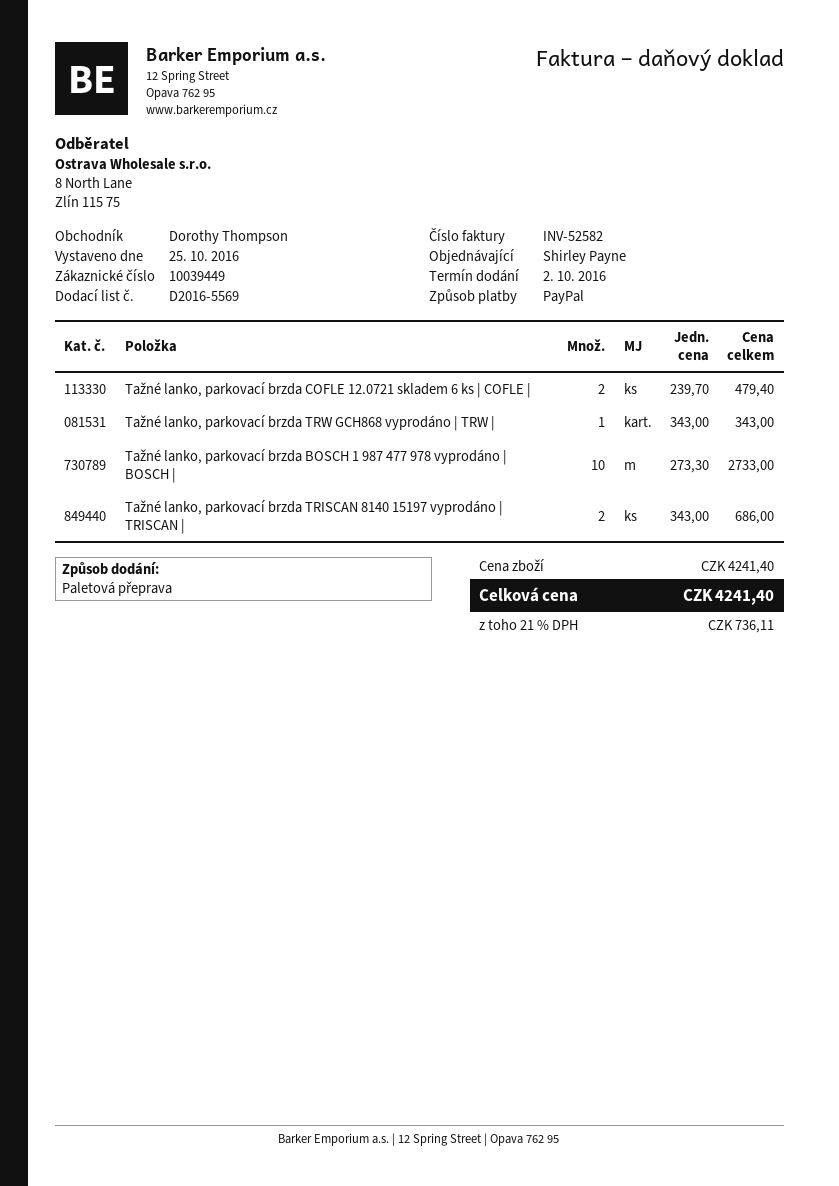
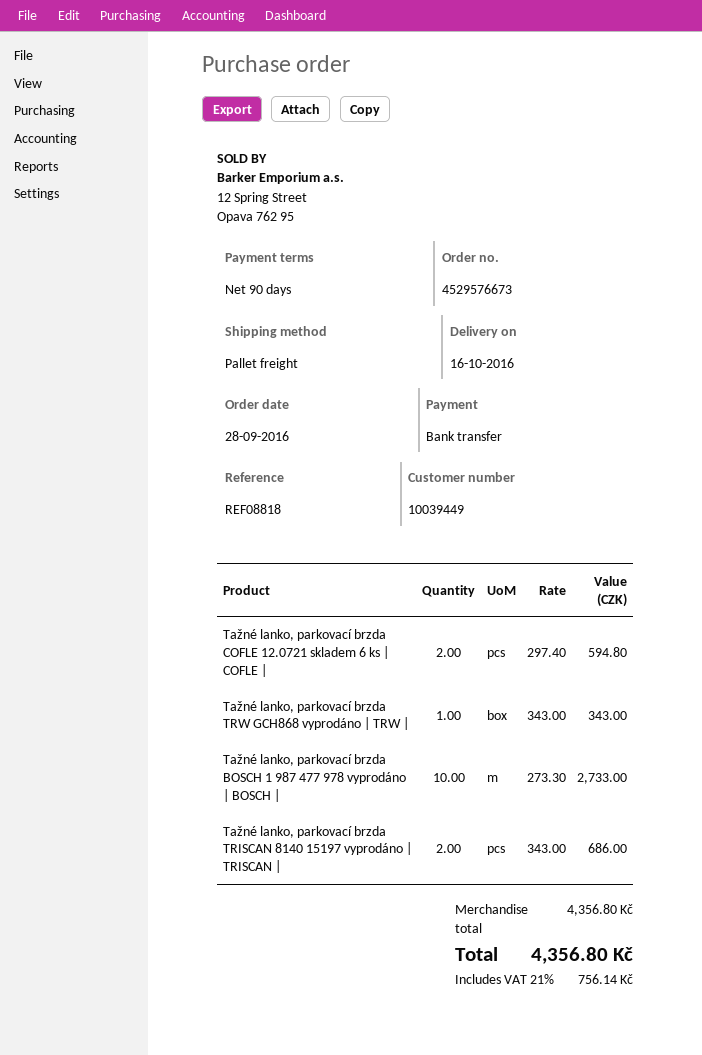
delivery date: 2016-10-02 -> 2016-10-16
payment method: PayPal -> bank transfer
Tažné lanko, parkovací brzda COFLE 12.0721 skladem 6 ks | COFLE |: 2 x 239.70 = 479.40 -> 2 x 297.40 = 594.80
subtotal: 4241.40 -> 4356.80
tax: 21% = 736.11 -> 21% = 756.14
total: 4241.40 -> 4356.80

